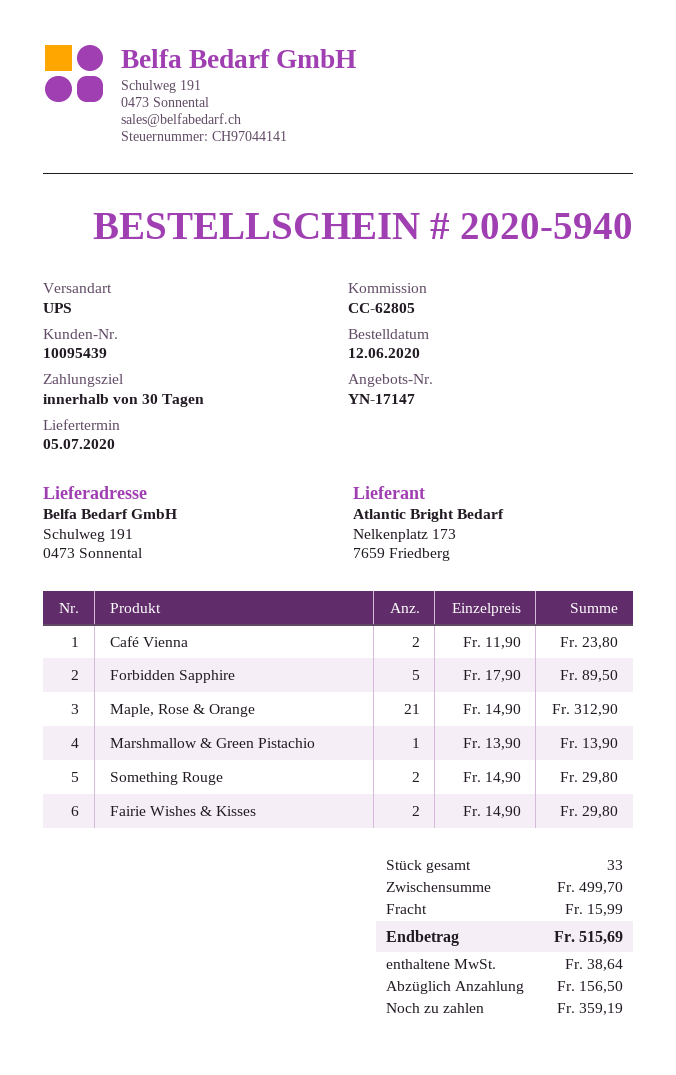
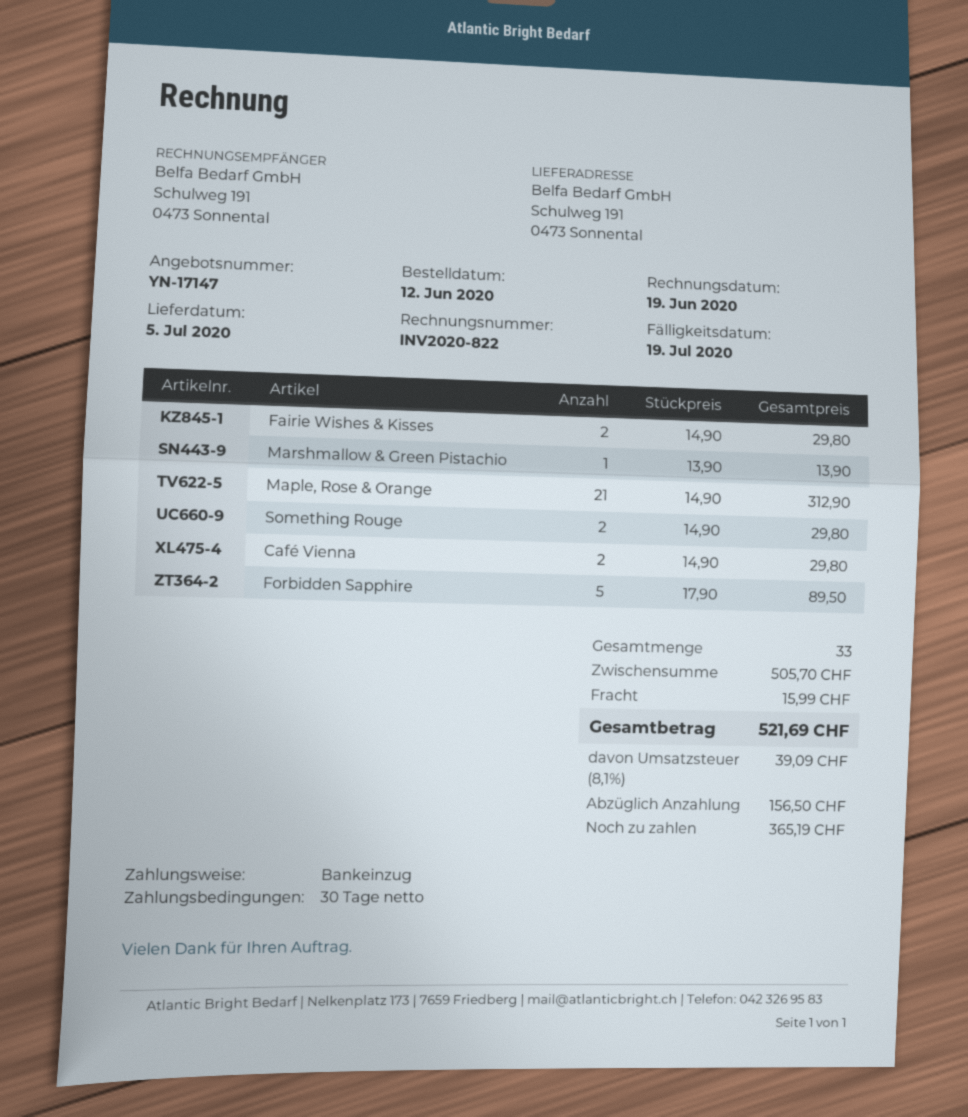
Café Vienna: 2 x 11.90 = 23.80 -> 2 x 14.90 = 29.80
subtotal: 499.70 -> 505.70
tax: 38.64 -> 39.09
total: 515.69 -> 521.69
balance: 359.19 -> 365.19

